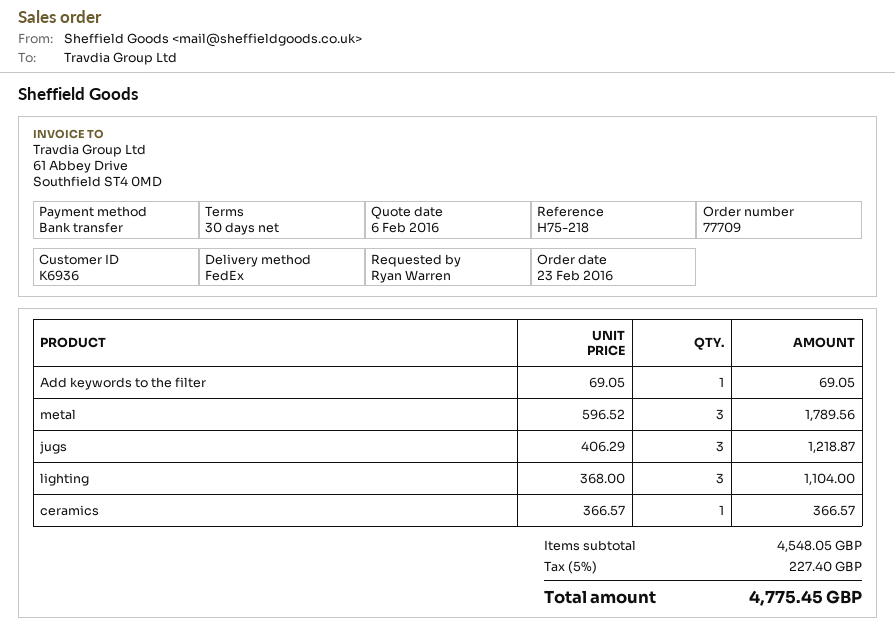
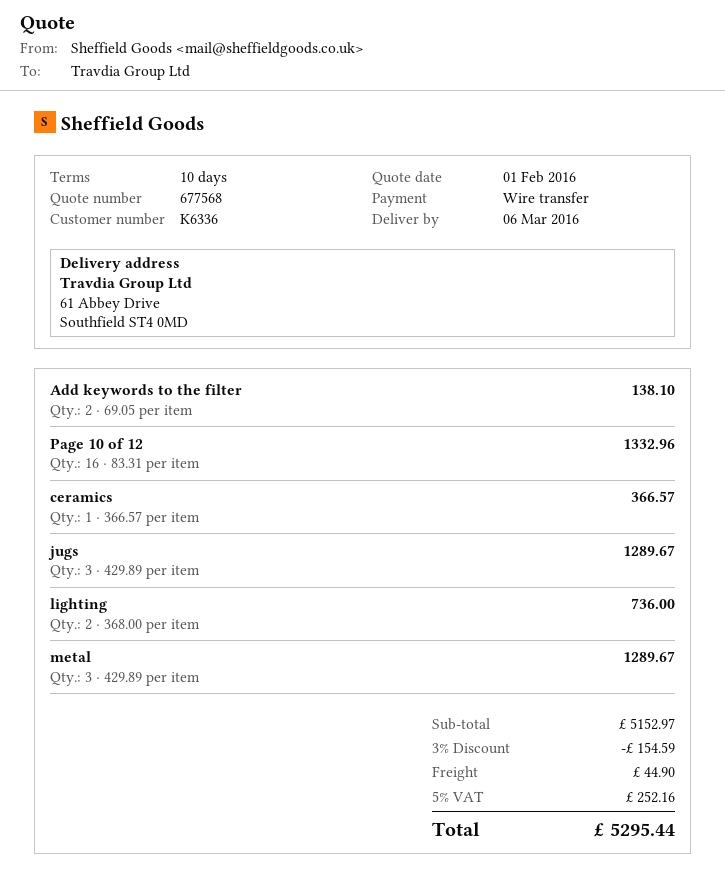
quote date: 2016-02-06 -> 2016-02-01
payment terms: 30 days -> 10 days
customer number: K6936 -> K6336
Add keywords to the filter: 1 x 69.05 = 69.05 -> 2 x 69.05 = 138.10
metal: 3 x 596.52 = 1789.56 -> 3 x 429.89 = 1289.67
jugs: 3 x 406.29 = 1218.87 -> 3 x 429.89 = 1289.67
lighting: 3 x 368.00 = 1104.00 -> 2 x 368.00 = 736.00
Page 10 of 12: none -> 16 x 83.31 = 1332.96
subtotal: 4548.05 -> 5152.97
discount: none -> 3% = 154.59
shipping: none -> 44.90
tax: 5% = 227.40 -> 5% = 252.16
total: 4775.45 -> 5295.44

